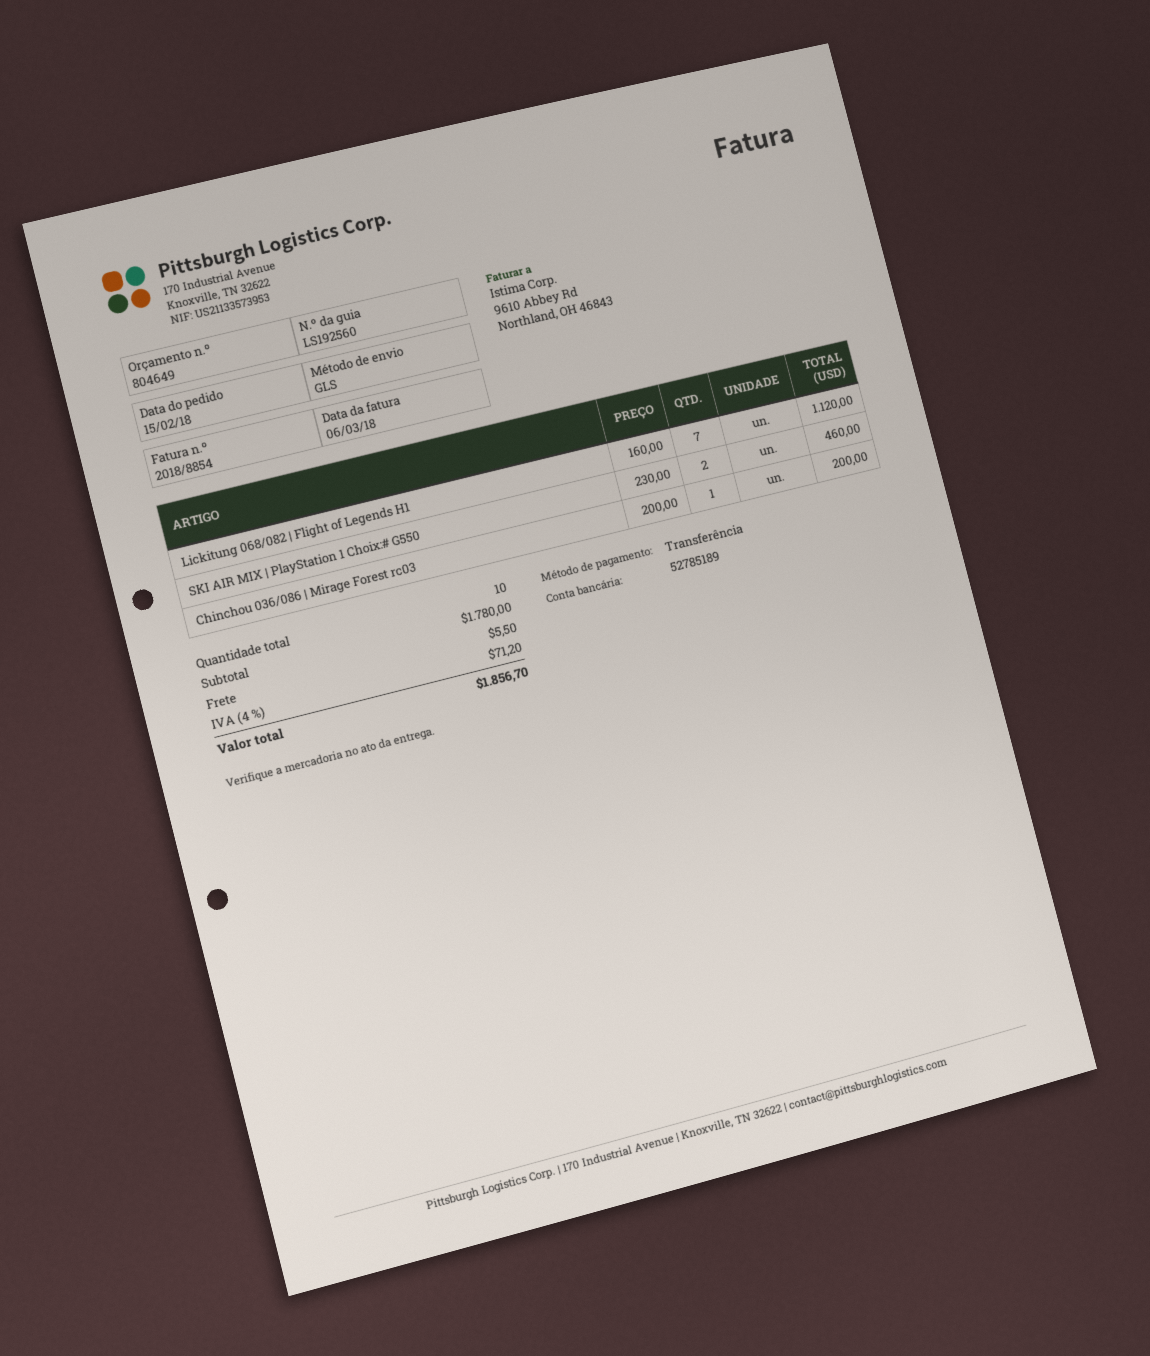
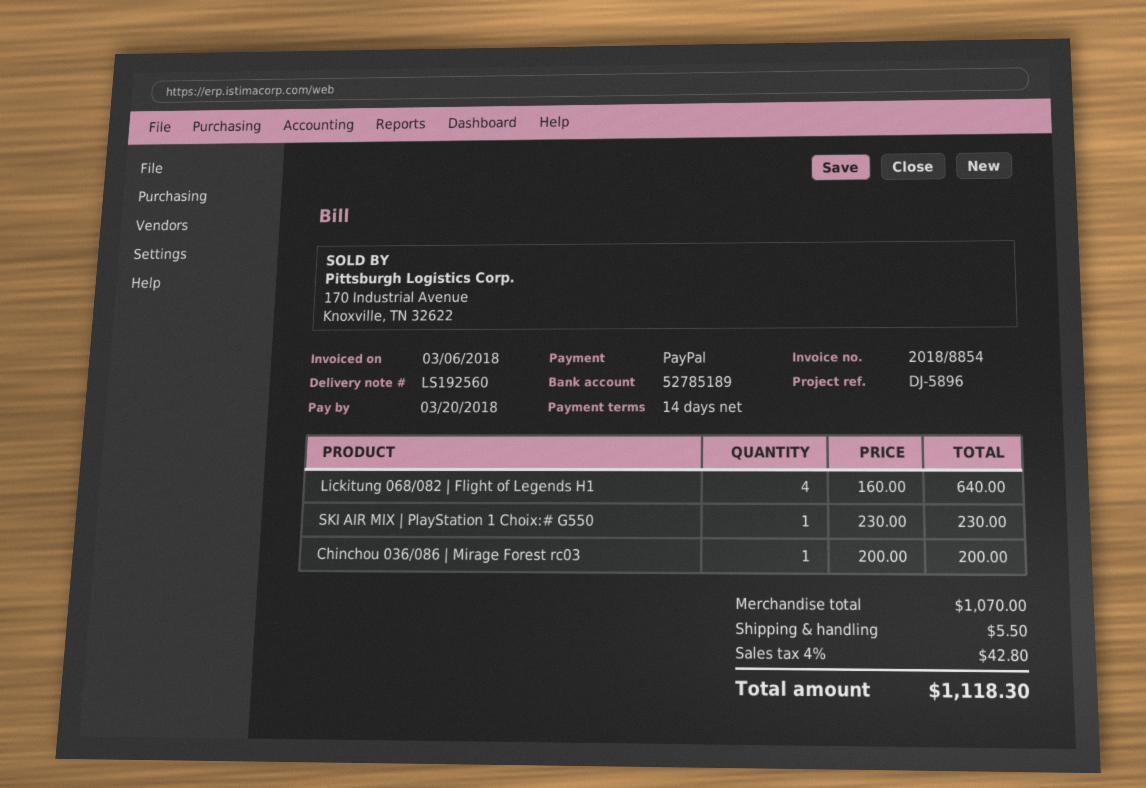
payment method: bank transfer -> PayPal
Lickitung 068/082 | Flight of Legends H1: 7 x 160.00 = 1120.00 -> 4 x 160.00 = 640.00
SKI AIR MIX | PlayStation 1 Choix:# G550: 2 x 230.00 = 460.00 -> 1 x 230.00 = 230.00
subtotal: 1780.00 -> 1070.00
tax: 4% = 71.20 -> 4% = 42.80
total: 1856.70 -> 1118.30

